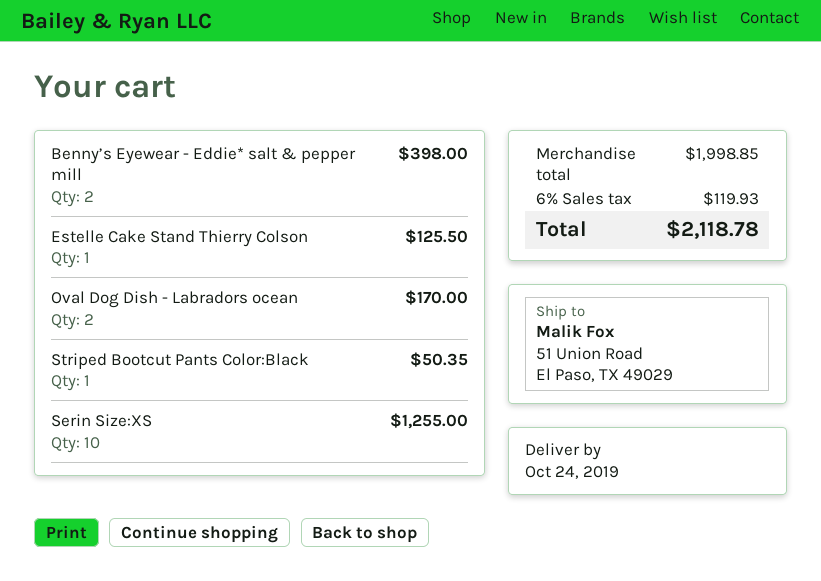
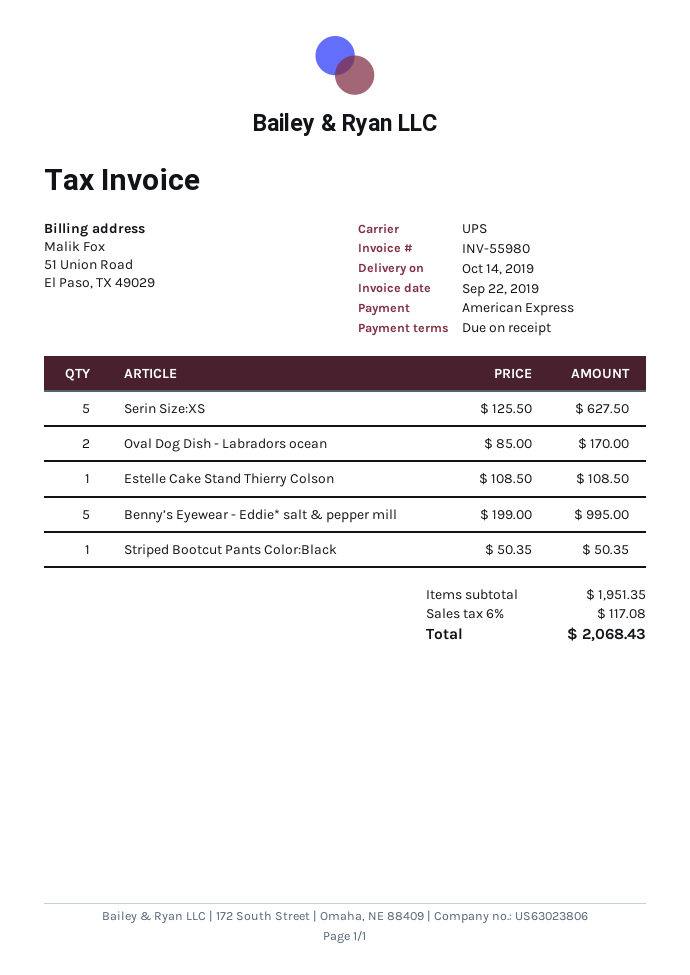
delivery date: 2019-10-24 -> 2019-10-14
Benny’s Eyewear - Eddie* salt & pepper mill: 2 for 398.00 -> 5 for 995.00
Estelle Cake Stand Thierry Colson: 1 for 125.50 -> 1 for 108.50
Serin Size:XS: 10 for 1255.00 -> 5 for 627.50
subtotal: 1998.85 -> 1951.35
tax: 6% = 119.93 -> 6% = 117.08
total: 2118.78 -> 2068.43

